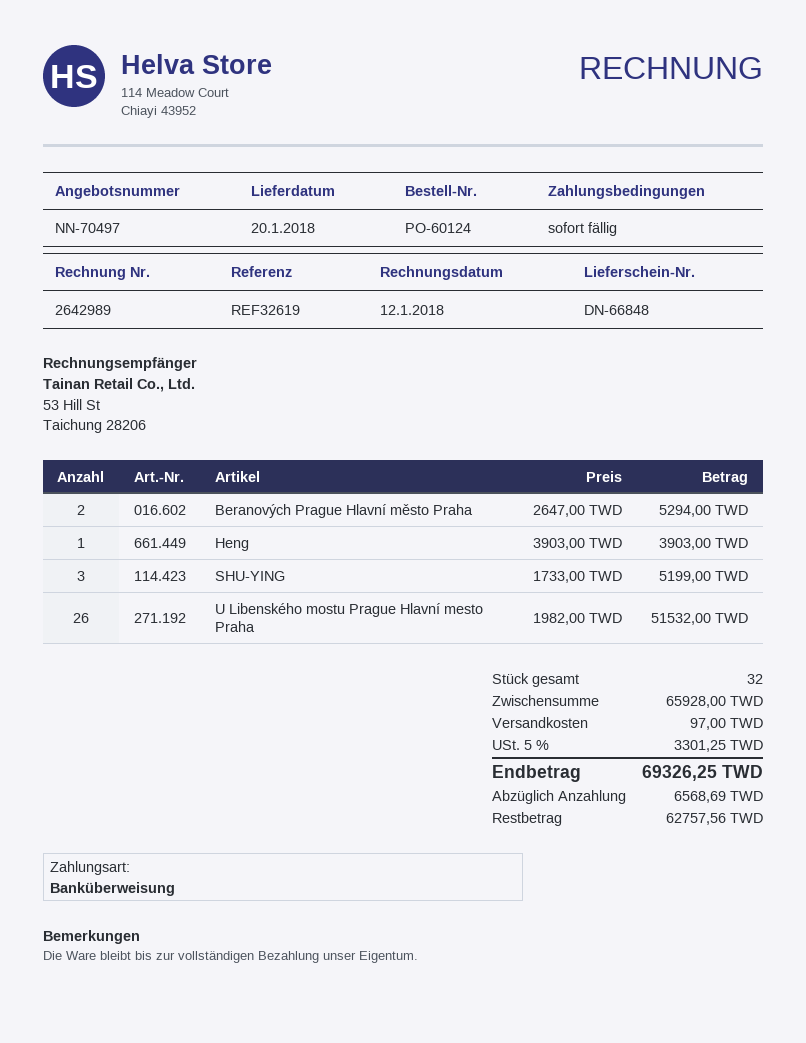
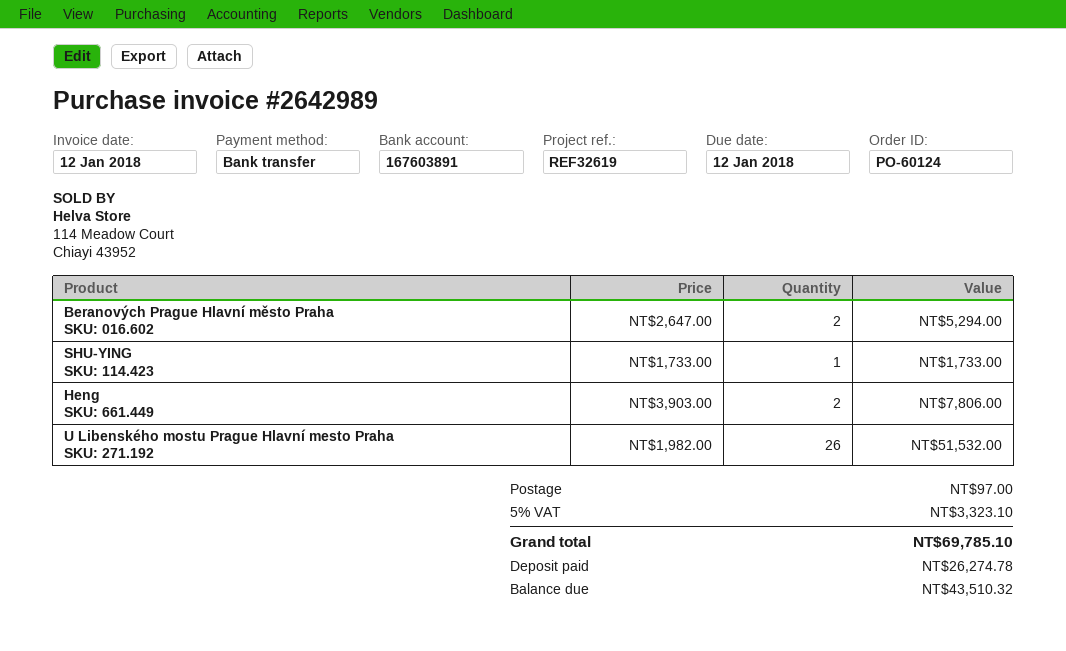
Heng: 1 x 3903.00 = 3903.00 -> 2 x 3903.00 = 7806.00
SHU-YING: 3 x 1733.00 = 5199.00 -> 1 x 1733.00 = 1733.00
tax: 5% = 3301.25 -> 5% = 3323.10
total: 69326.25 -> 69785.10
deposit: 6568.69 -> 26274.78
balance: 62757.56 -> 43510.32

